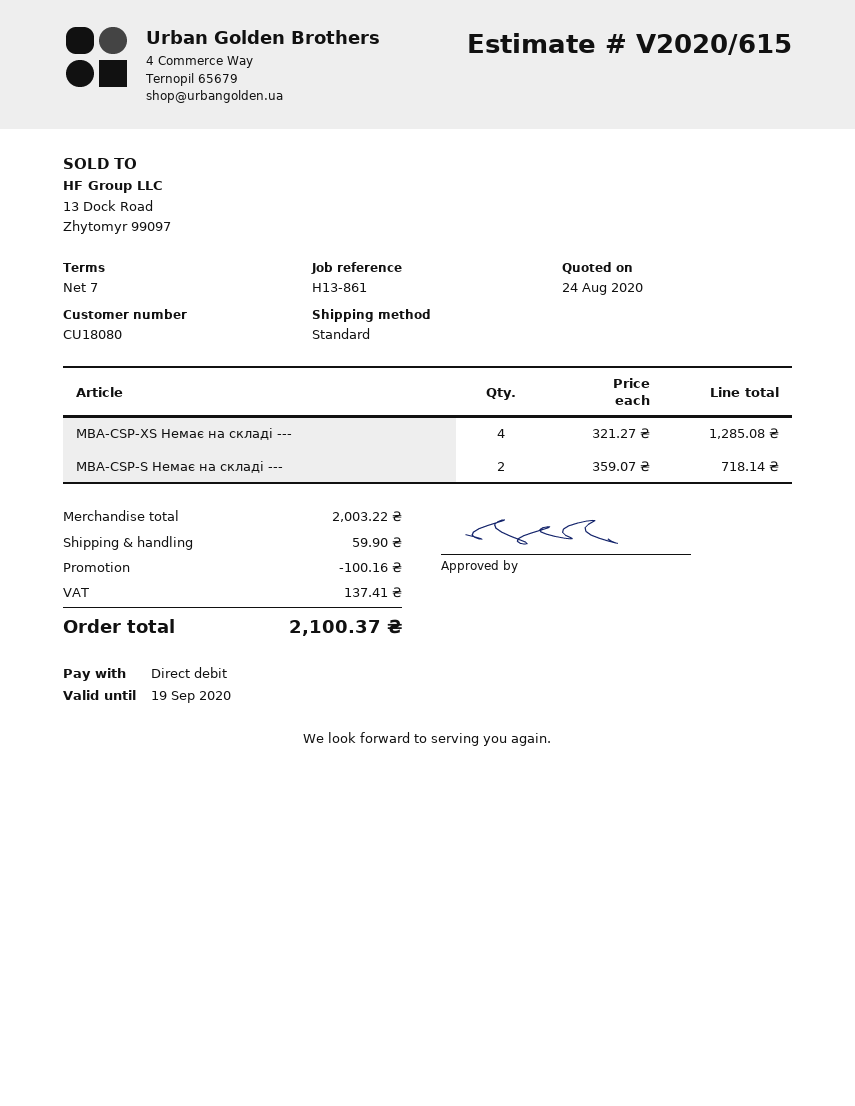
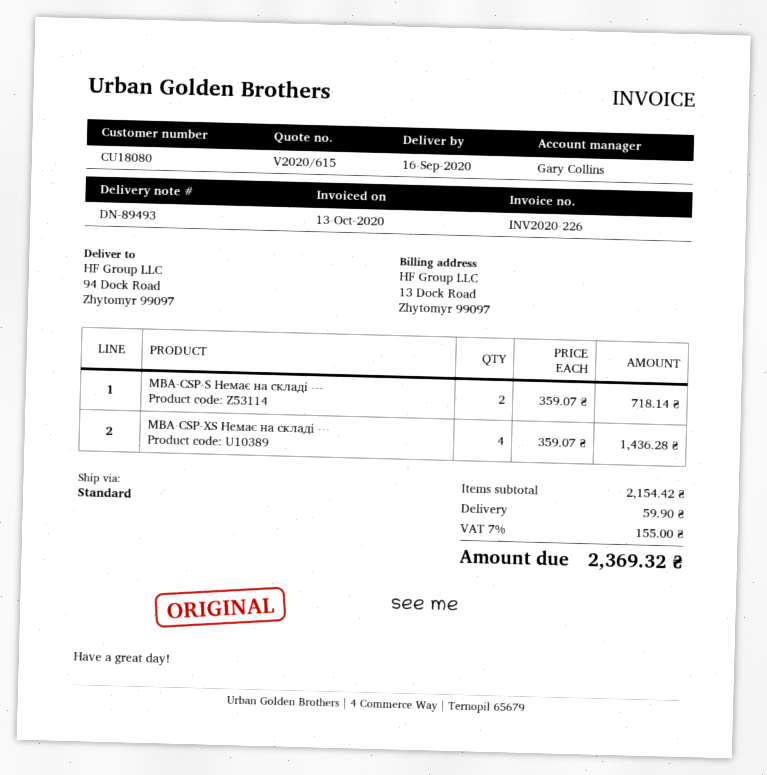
MBA-CSP-XS Немає на складі ---: 4 x 321.27 = 1285.08 -> 4 x 359.07 = 1436.28
subtotal: 2003.22 -> 2154.42
discount: 100.16 -> none
tax: 137.41 -> 155.00
total: 2100.37 -> 2369.32

